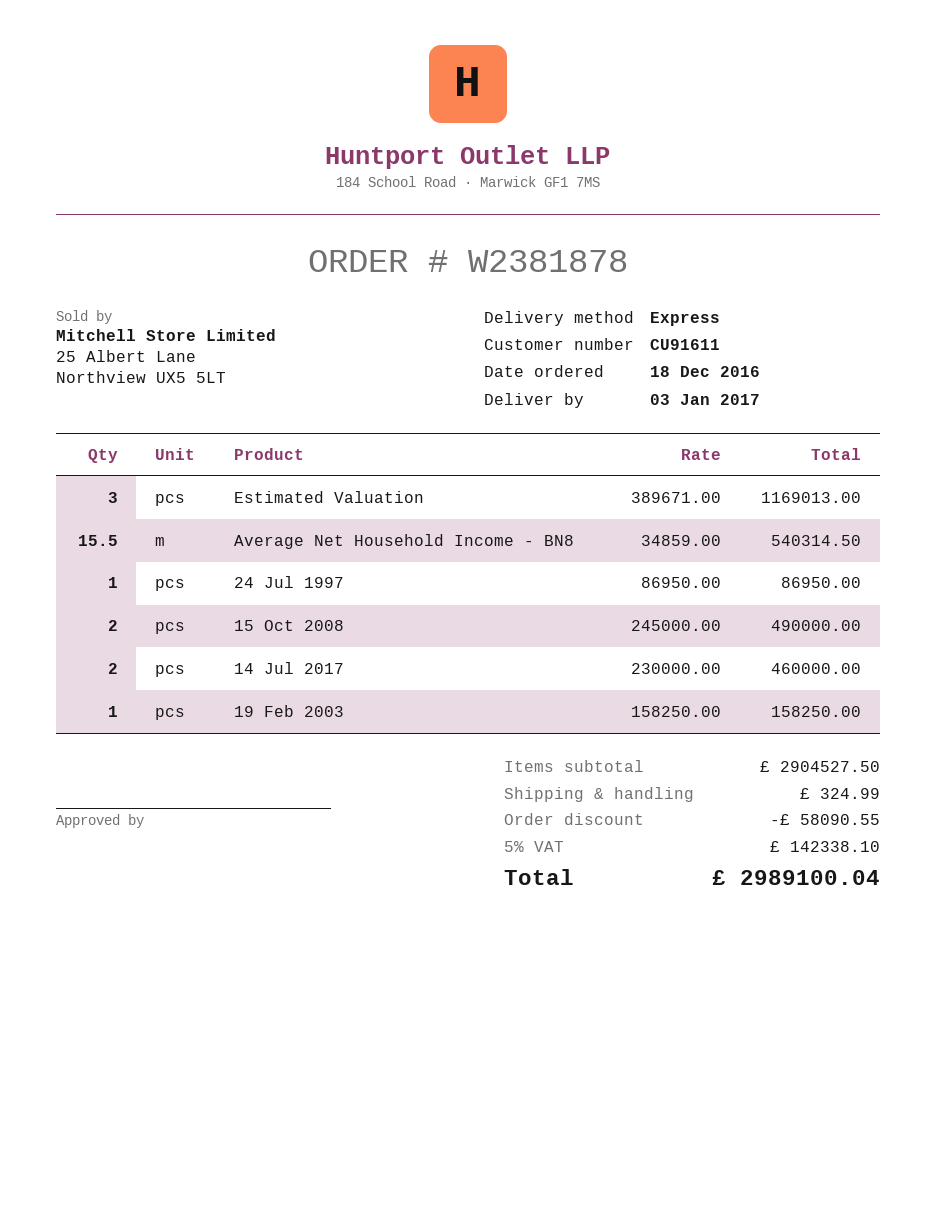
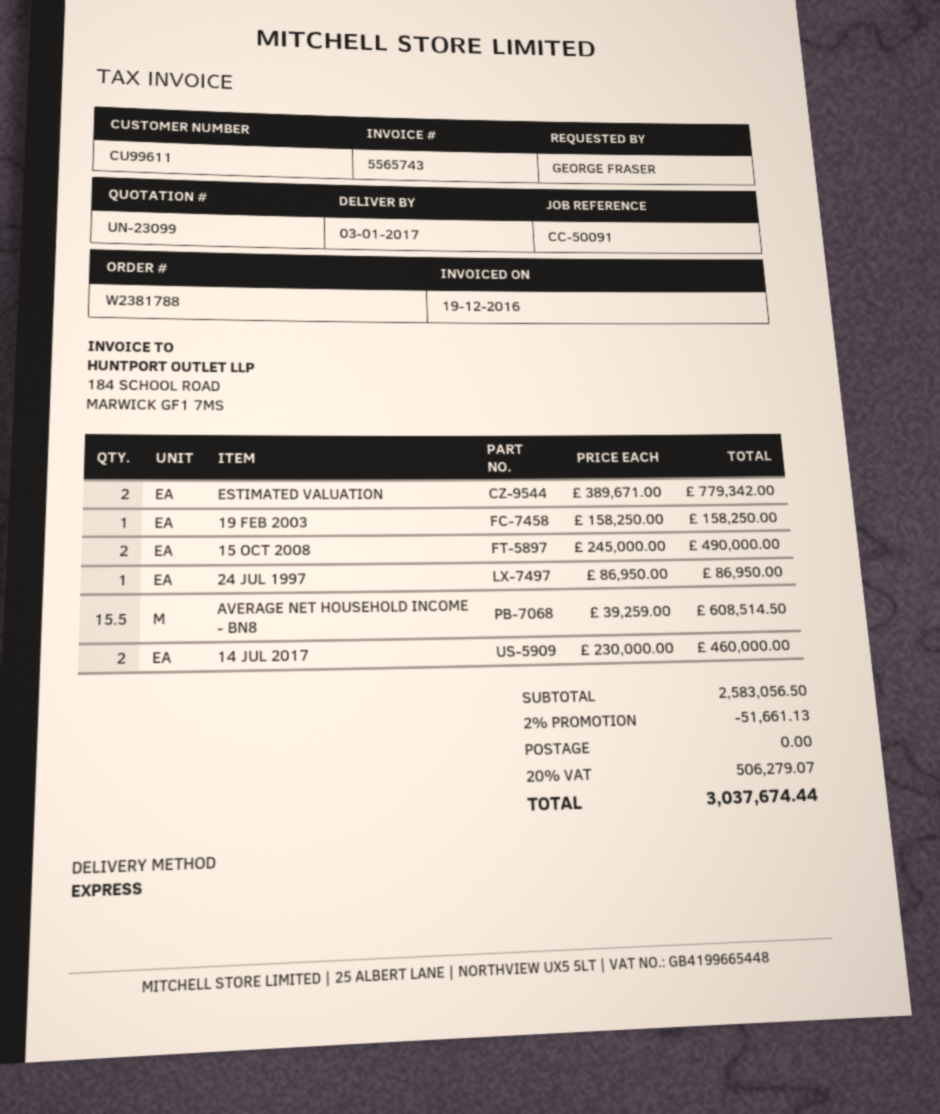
order number: W2381878 -> W2381788
customer number: CU91611 -> CU99611
Estimated Valuation: 3 x 389671.00 = 1169013.00 -> 2 x 389671.00 = 779342.00
Average Net Household Income - BN8: 15.5 x 34859.00 = 540314.50 -> 15.5 x 39259.00 = 608514.50
subtotal: 2904527.50 -> 2583056.50
discount: 58090.55 -> 51661.13
shipping: 324.99 -> 0.00
tax: 5% = 142338.10 -> 20% = 506279.07
total: 2989100.04 -> 3037674.44

